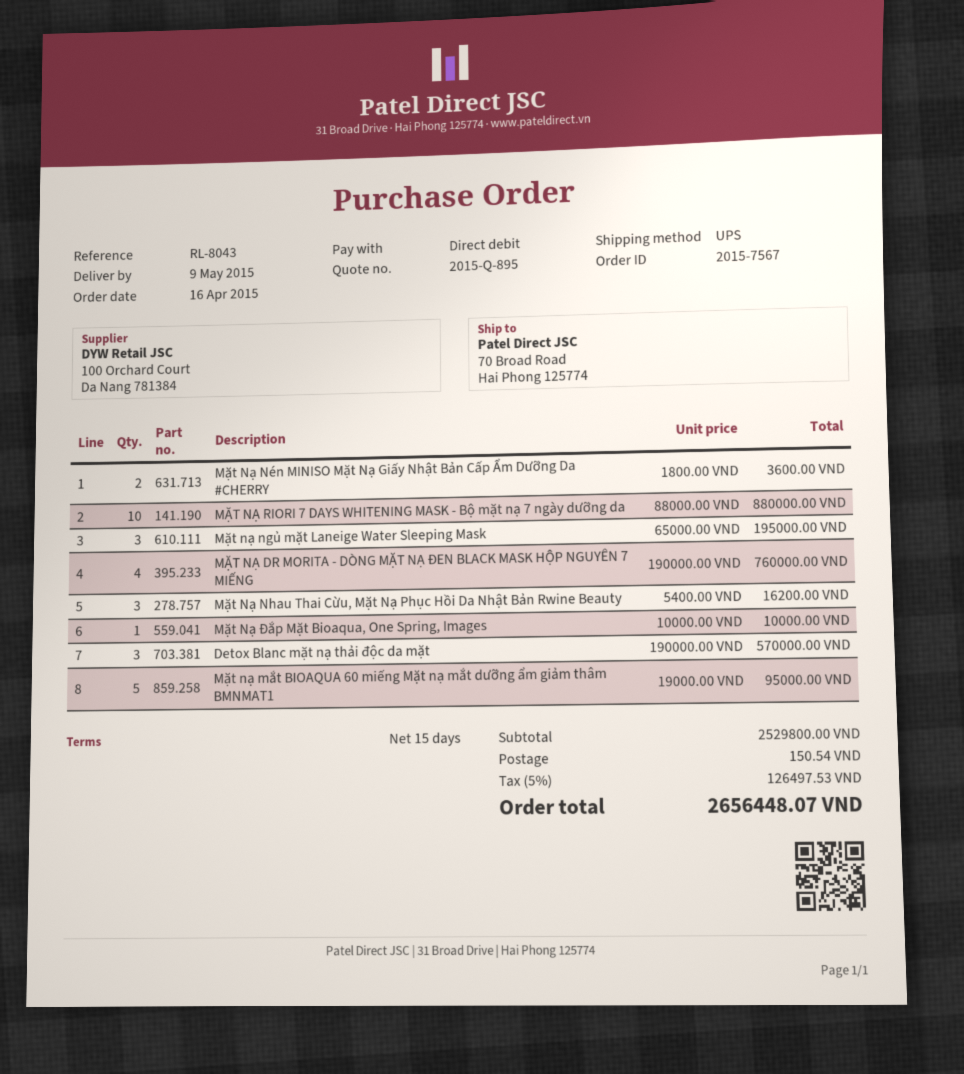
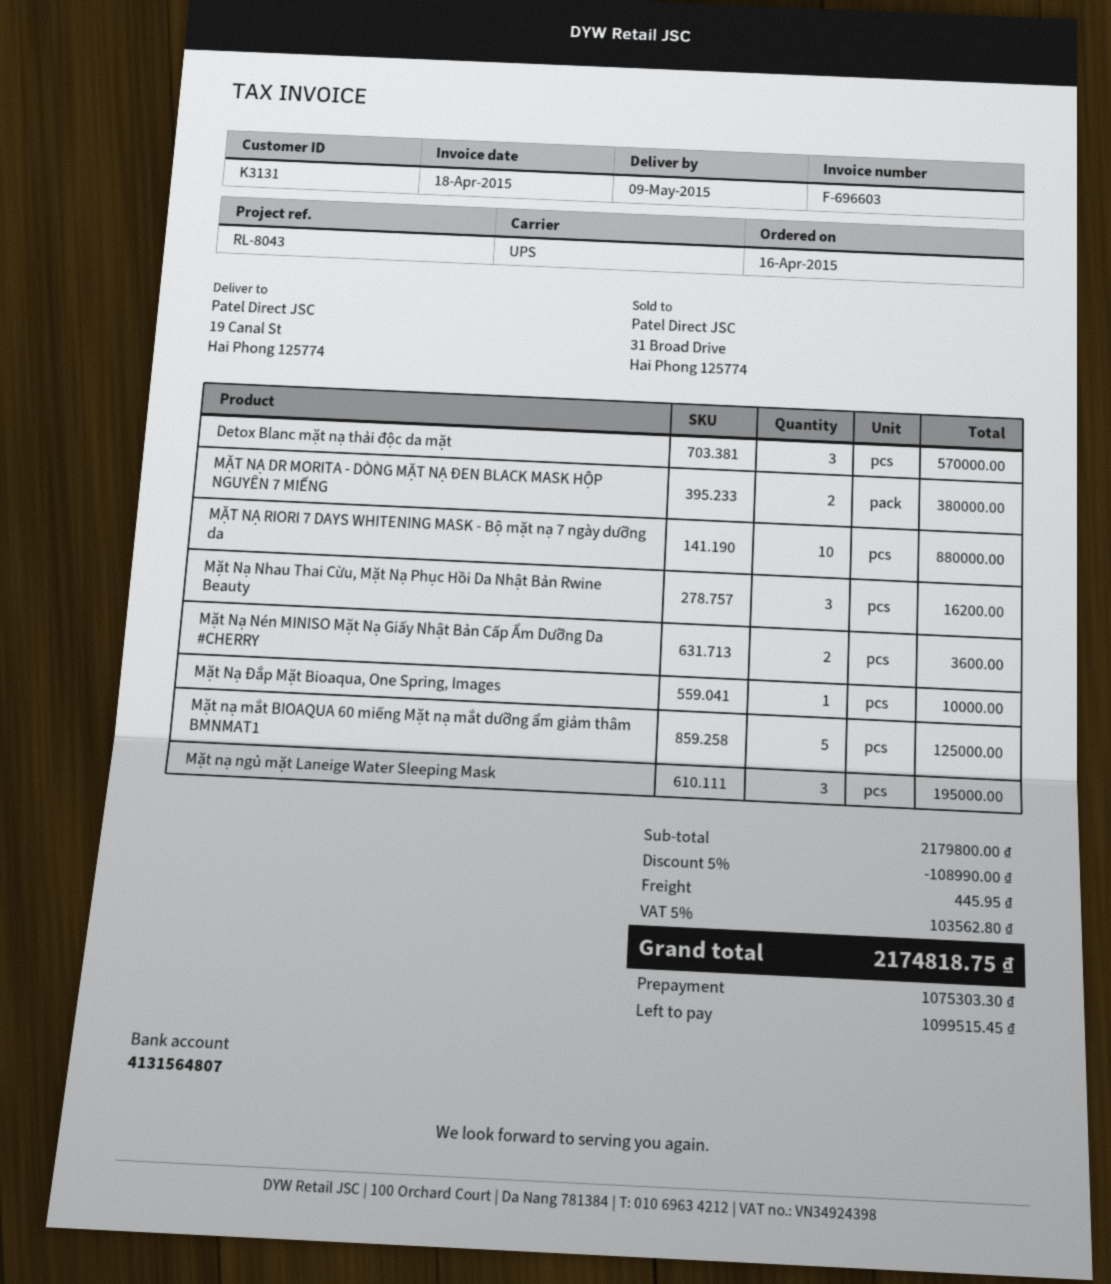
ship to: 70 Broad Road, Hai Phong 125774 -> 19 Canal St, Hai Phong 125774
MẶT NẠ DR MORITA - DÒNG MẶT NẠ ĐEN BLACK MASK HỘP NGUYÊN 7 MIẾNG: 4 for 760000.00 -> 2 for 380000.00
Mặt nạ mắt BIOAQUA 60 miếng Mặt nạ mắt dưỡng ẩm giảm thâm BMNMAT1: 5 for 95000.00 -> 5 for 125000.00
subtotal: 2529800.00 -> 2179800.00
discount: none -> 5% = 108990.00
shipping: 150.54 -> 445.95
tax: 5% = 126497.53 -> 5% = 103562.80
total: 2656448.07 -> 2174818.75

